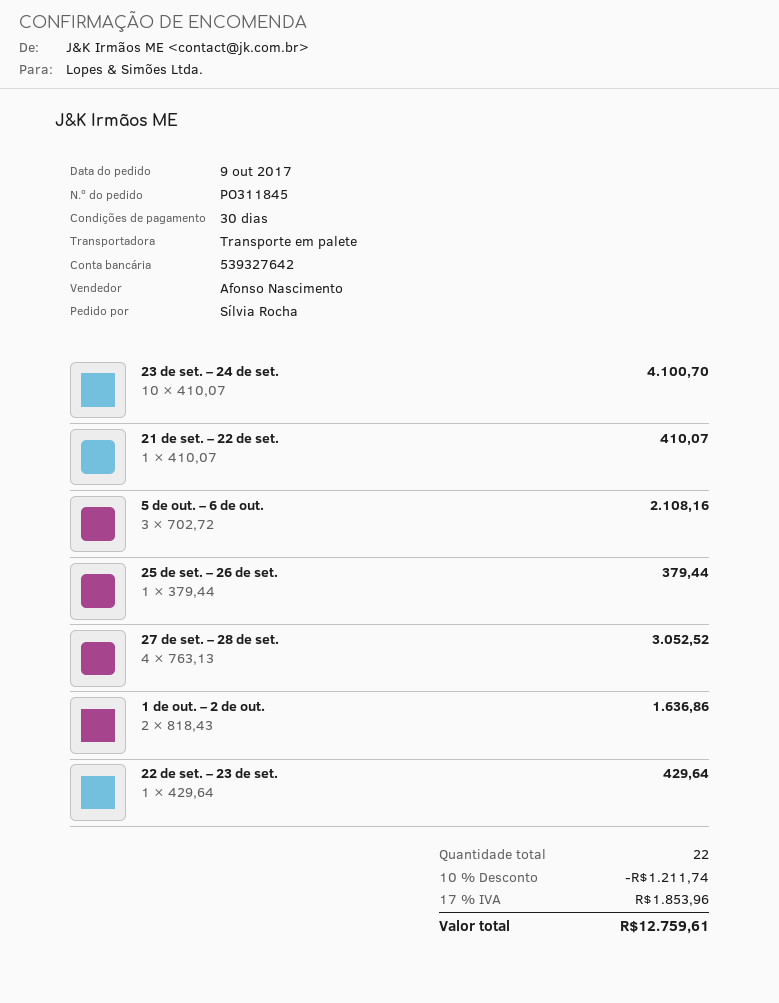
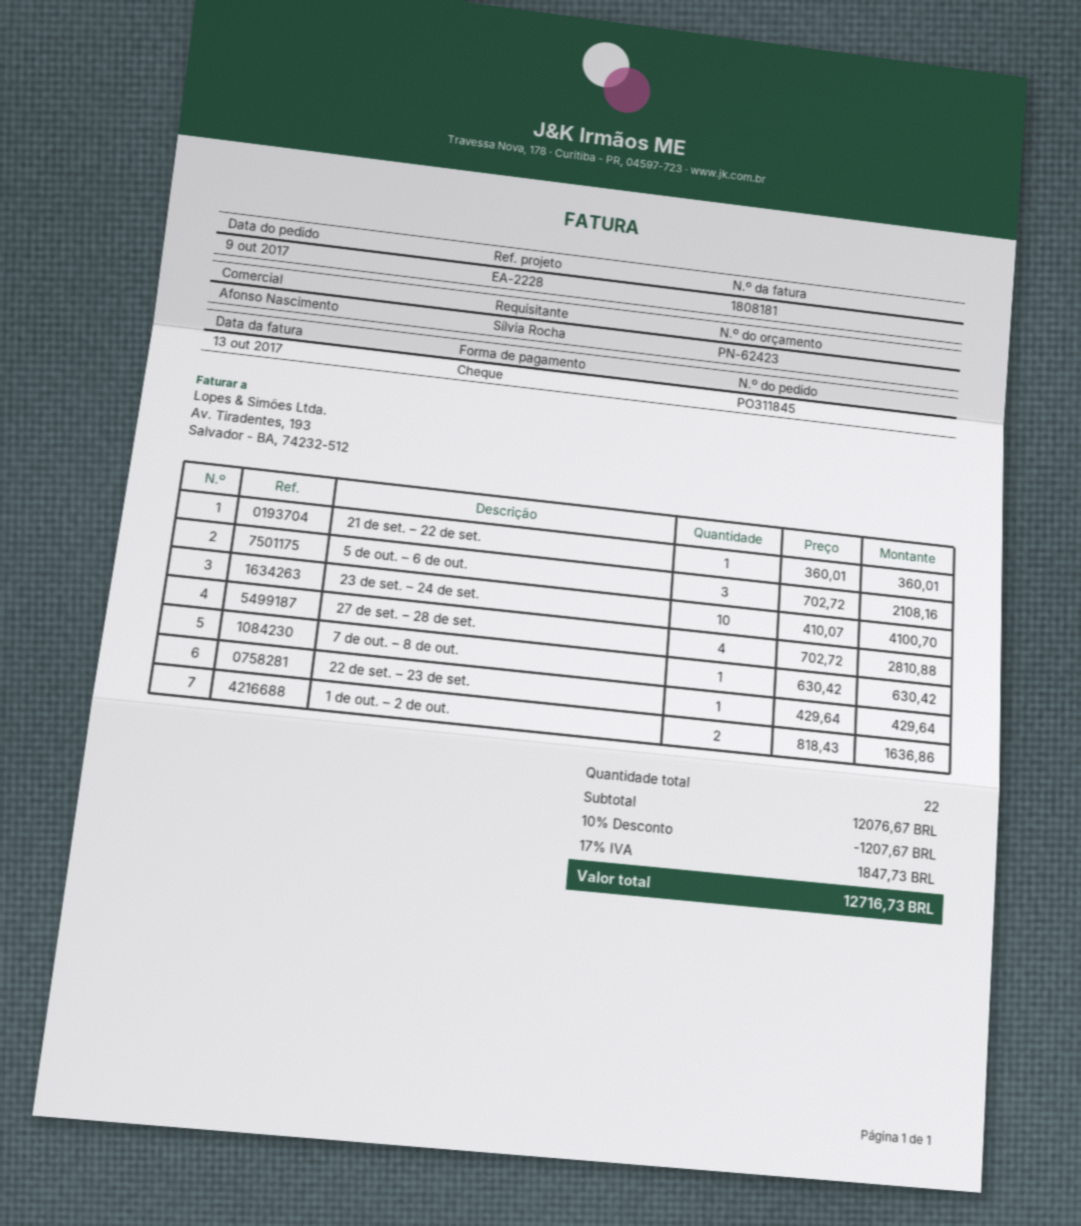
21 de set. – 22 de set.: 1 x 410.07 = 410.07 -> 1 x 360.01 = 360.01
25 de set. – 26 de set.: 1 x 379.44 = 379.44 -> none
27 de set. – 28 de set.: 4 x 763.13 = 3052.52 -> 4 x 702.72 = 2810.88
7 de out. – 8 de out.: none -> 1 x 630.42 = 630.42
discount: 10% = 1211.74 -> 10% = 1207.67
tax: 17% = 1853.96 -> 17% = 1847.73
total: 12759.61 -> 12716.73

